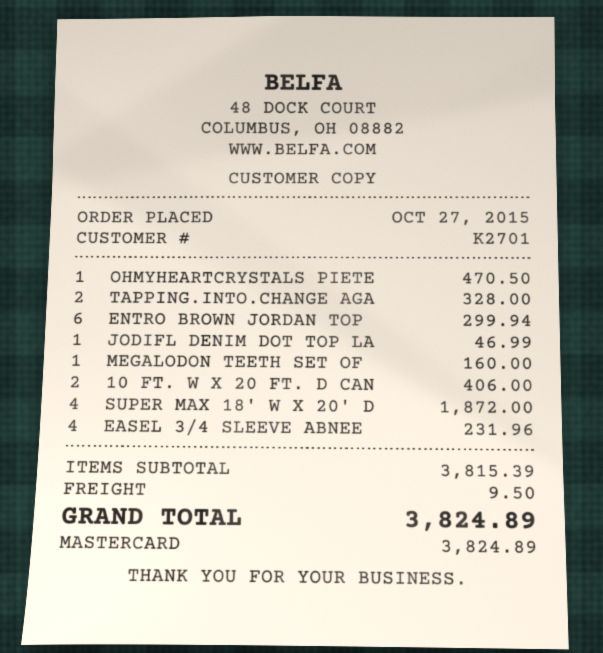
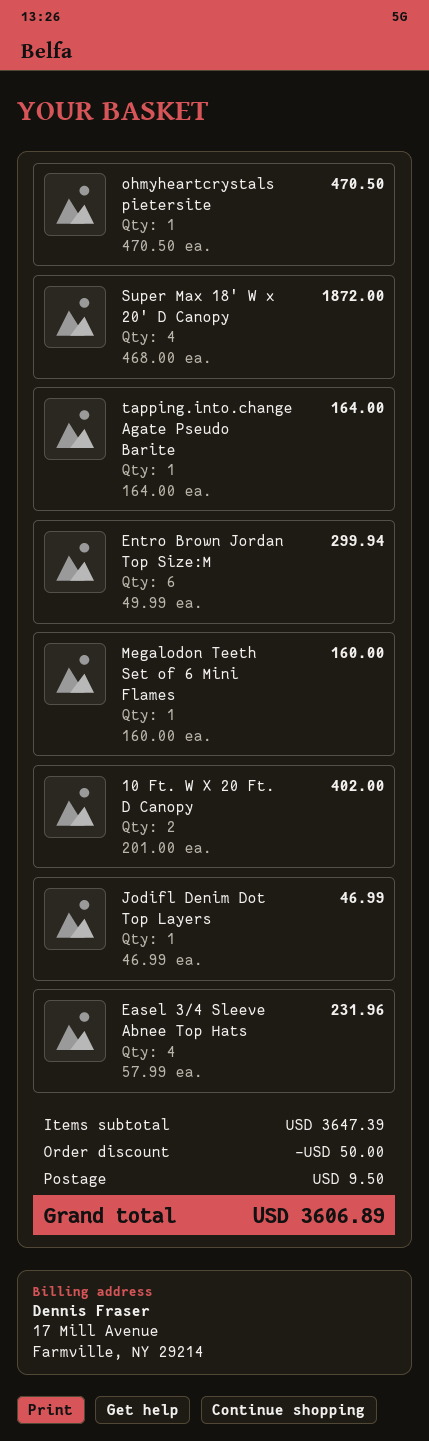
TAPPING.INTO.CHANGE AGA: 2 for 328.00 -> 1 for 164.00
10 FT. W X 20 FT. D CAN: 2 for 406.00 -> 2 for 402.00
subtotal: 3815.39 -> 3647.39
discount: none -> 50.00
total: 3824.89 -> 3606.89

